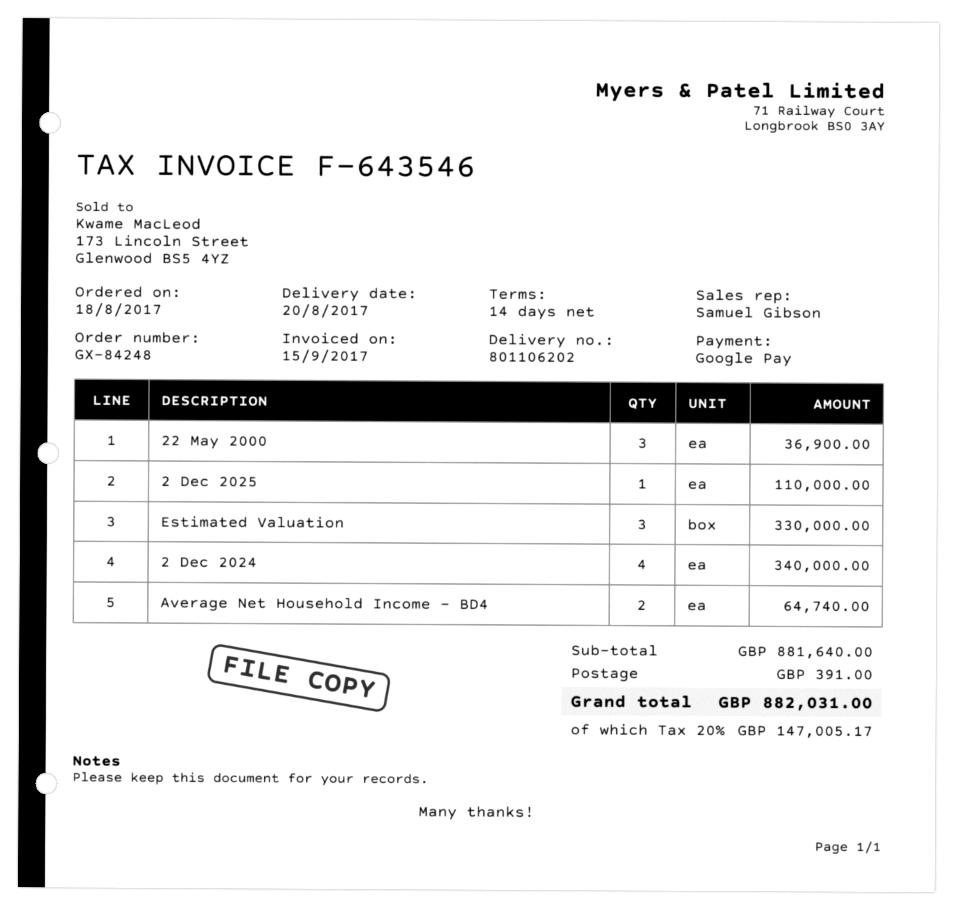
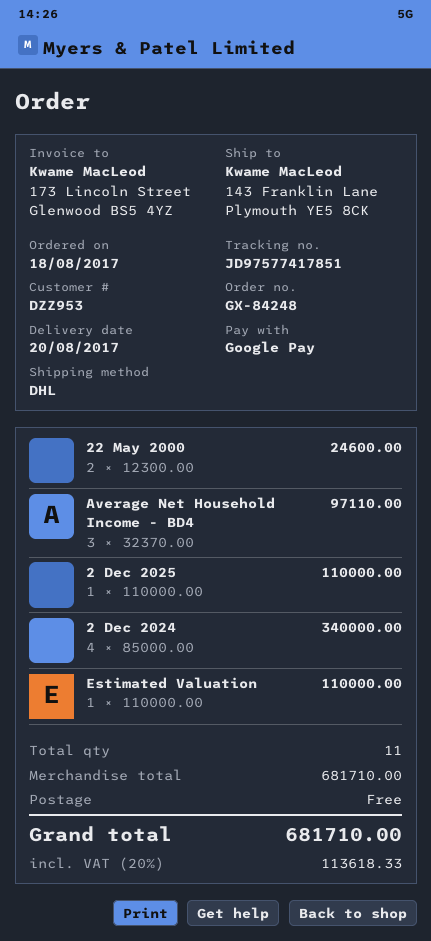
22 May 2000: 3 for 36900.00 -> 2 for 24600.00
Estimated Valuation: 3 for 330000.00 -> 1 for 110000.00
Average Net Household Income - BD4: 2 for 64740.00 -> 3 for 97110.00
subtotal: 881640.00 -> 681710.00
shipping: 391.00 -> 0.00
tax: 20% = 147005.17 -> 20% = 113618.33
total: 882031.00 -> 681710.00

